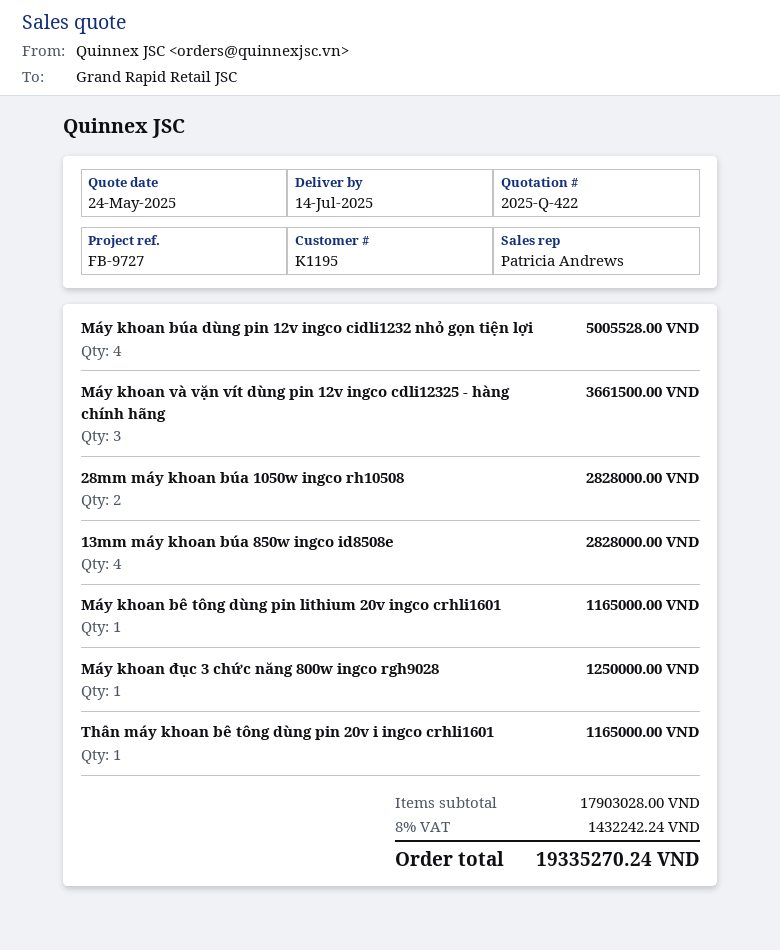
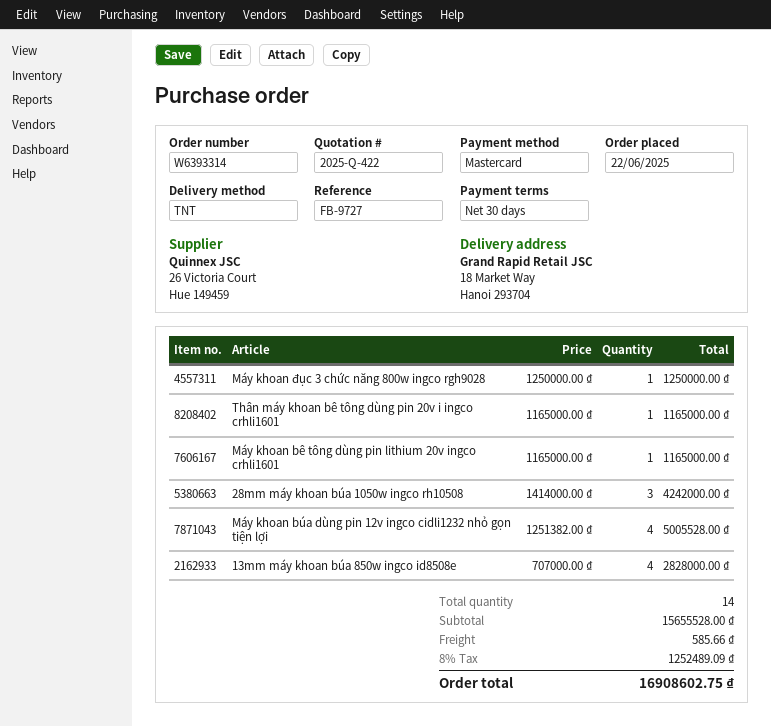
Máy khoan và vặn vít dùng pin 12v ingco cdli12325 - hàng chính hãng: 3 for 3661500.00 -> none
28mm máy khoan búa 1050w ingco rh10508: 2 for 2828000.00 -> 3 for 4242000.00
subtotal: 17903028.00 -> 15655528.00
shipping: none -> 585.66
tax: 8% = 1432242.24 -> 8% = 1252489.09
total: 19335270.24 -> 16908602.75

